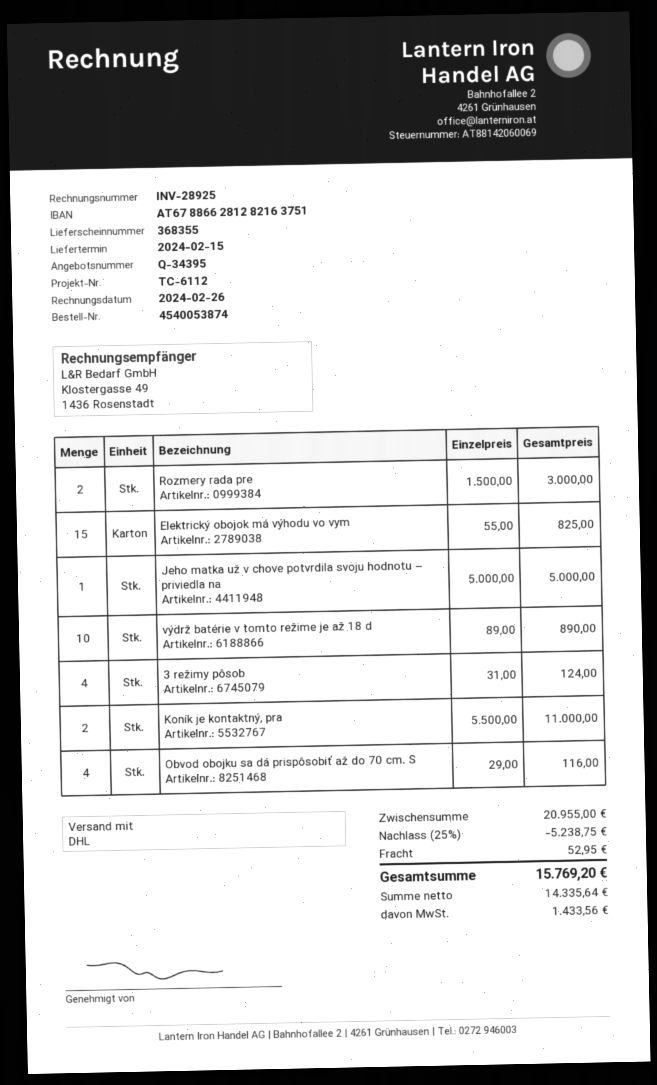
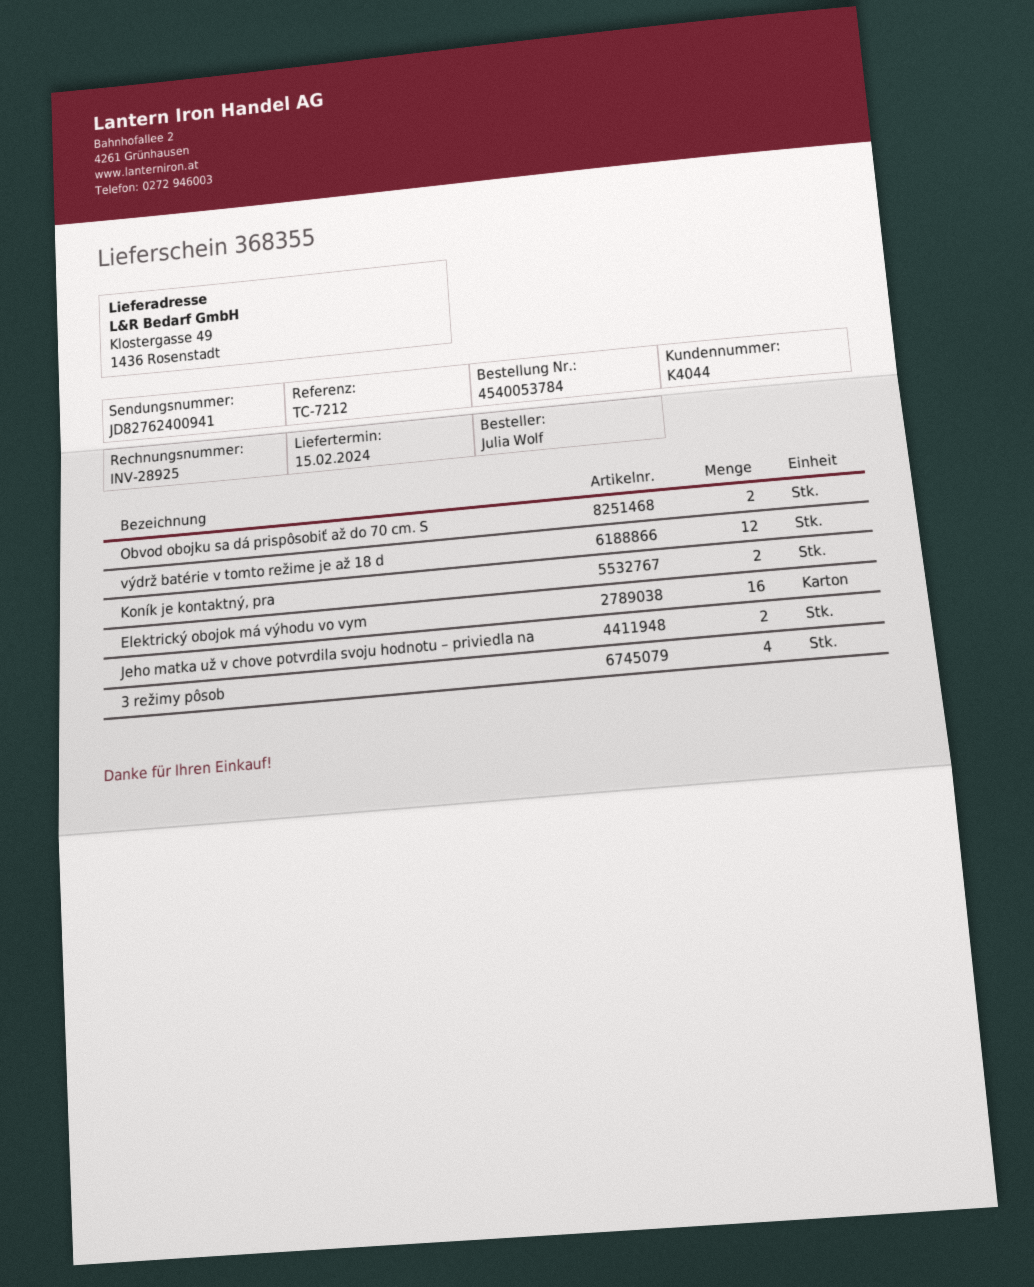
order number: 4540053874 -> 4540053784
reference: TC-6112 -> TC-7212
Rozmery rada pre: 2 -> none
Elektrický obojok má výhodu vo vym: 15 -> 16
Jeho matka už v chove potvrdila svoju hodnotu – priviedla na: 1 -> 2
výdrž batérie v tomto režime je až 18 d: 10 -> 12
Obvod obojku sa dá prispôsobiť až do 70 cm. S: 4 -> 2

